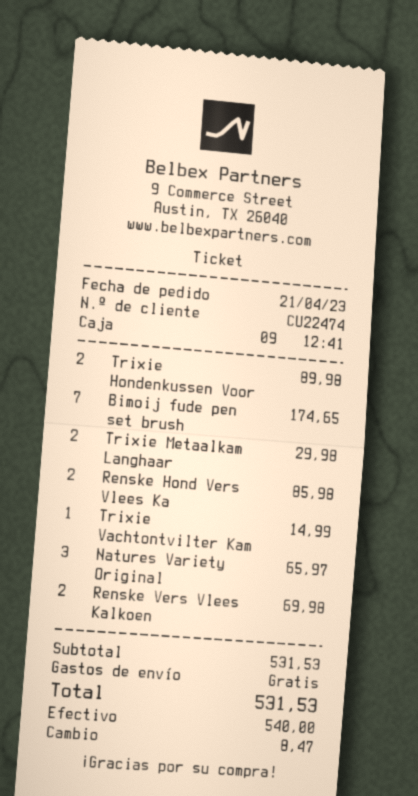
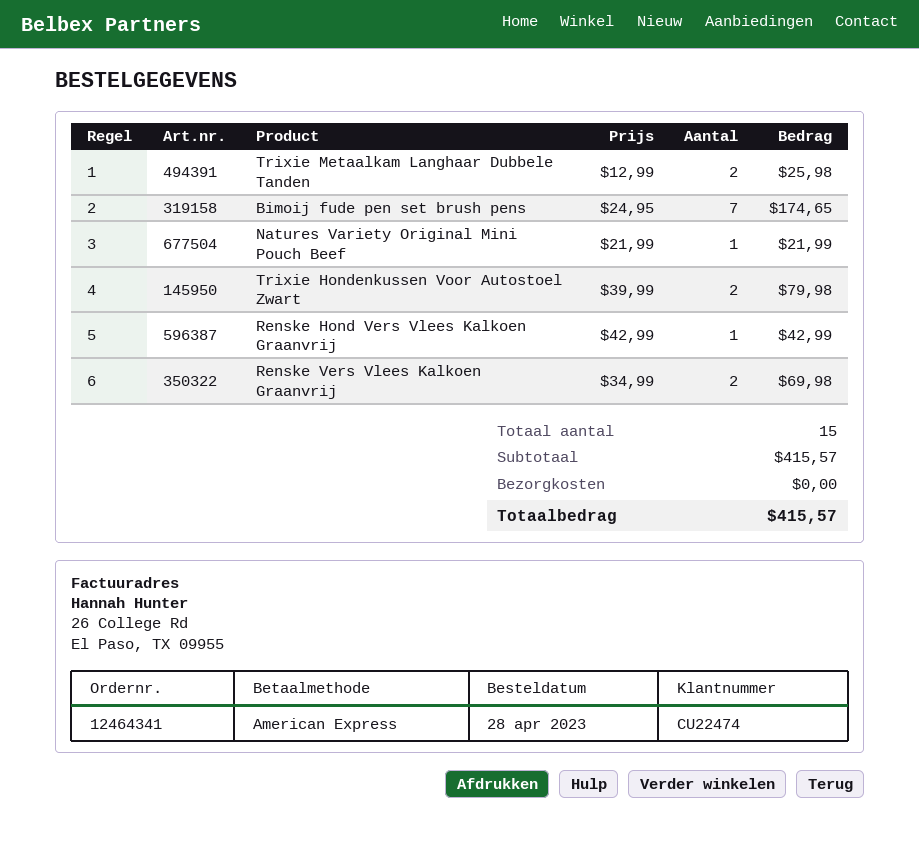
order date: 2023-04-21 -> 2023-04-28
payment method: cash -> American Express
Trixie Hondenkussen Voor: 2 for 89.98 -> 2 for 79.98
Trixie Metaalkam Langhaar: 2 for 29.98 -> 2 for 25.98
Renske Hond Vers Vlees Ka: 2 for 85.98 -> 1 for 42.99
Trixie Vachtontvilter Kam: 1 for 14.99 -> none
Natures Variety Original: 3 for 65.97 -> 1 for 21.99
subtotal: 531.53 -> 415.57
total: 531.53 -> 415.57

